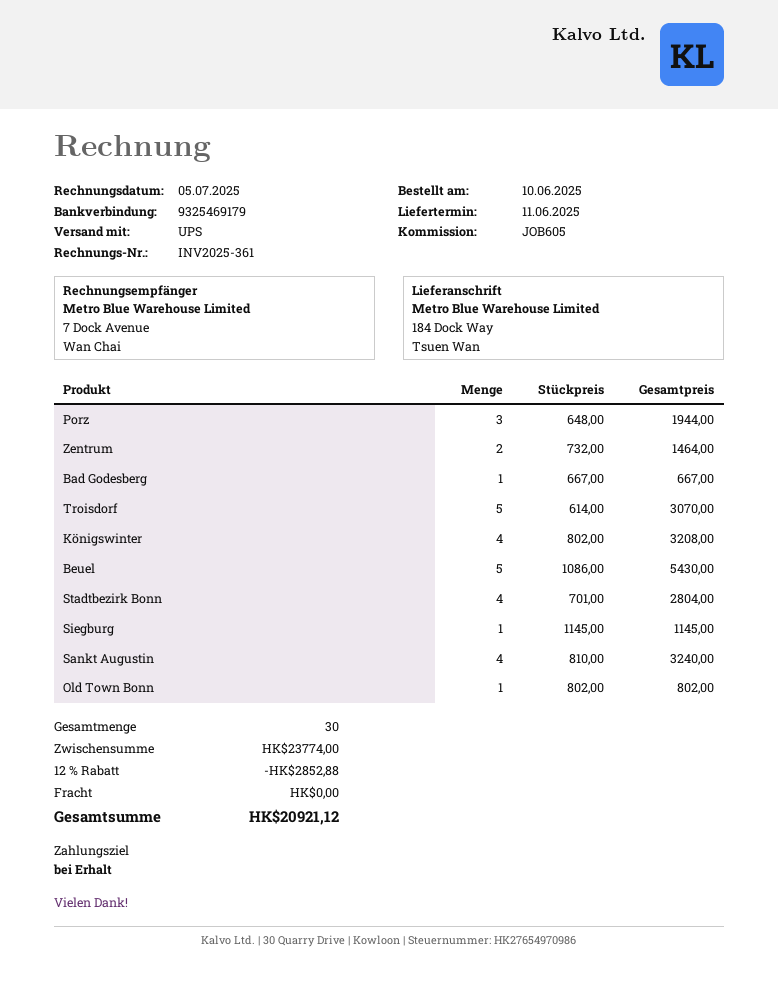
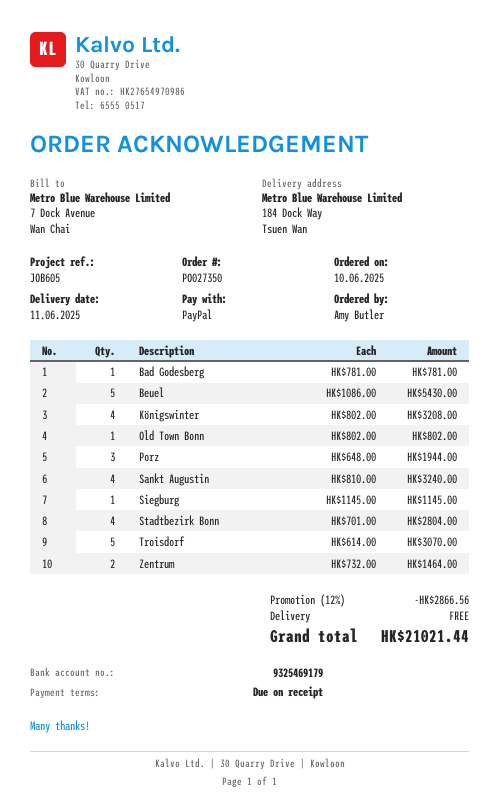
Bad Godesberg: 1 x 667.00 = 667.00 -> 1 x 781.00 = 781.00
discount: 12% = 2852.88 -> 12% = 2866.56
total: 20921.12 -> 21021.44

